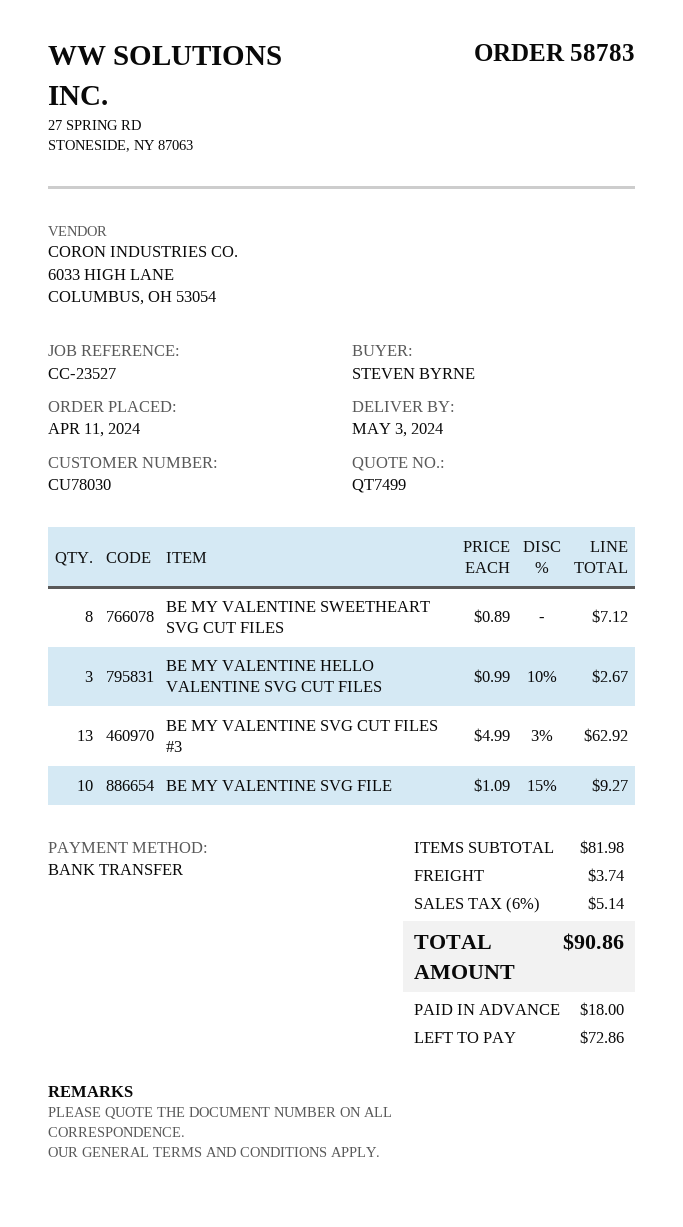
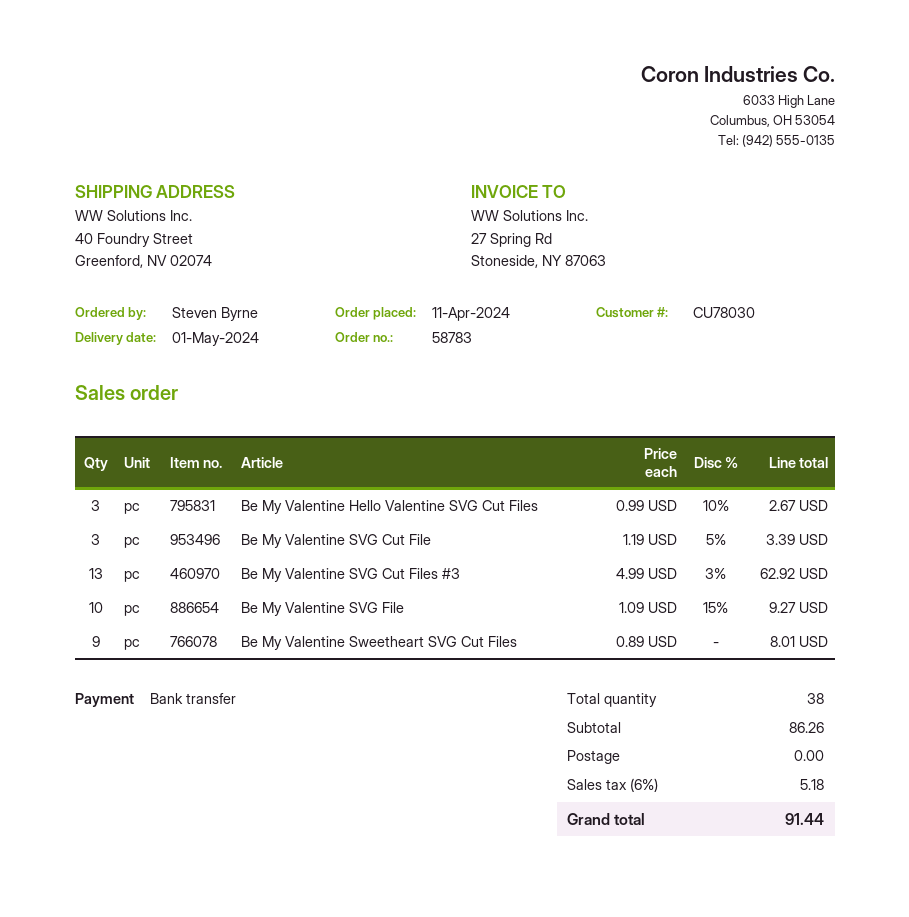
delivery date: 2024-05-03 -> 2024-05-01
BE MY VALENTINE SWEETHEART SVG CUT FILES: 8 x 0.89 = 7.12 -> 9 x 0.89 = 8.01
Be My Valentine SVG Cut File: none -> 3 x 1.19 - 5% = 3.39
subtotal: 81.98 -> 86.26
shipping: 3.74 -> 0.00
tax: 6% = 5.14 -> 6% = 5.18
total: 90.86 -> 91.44

